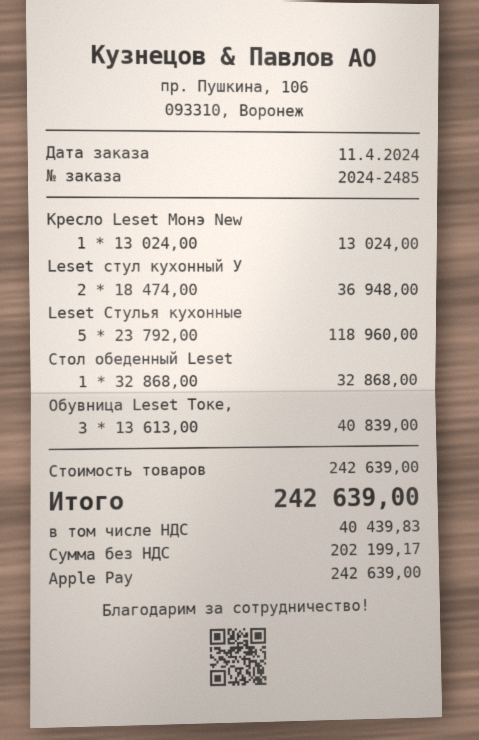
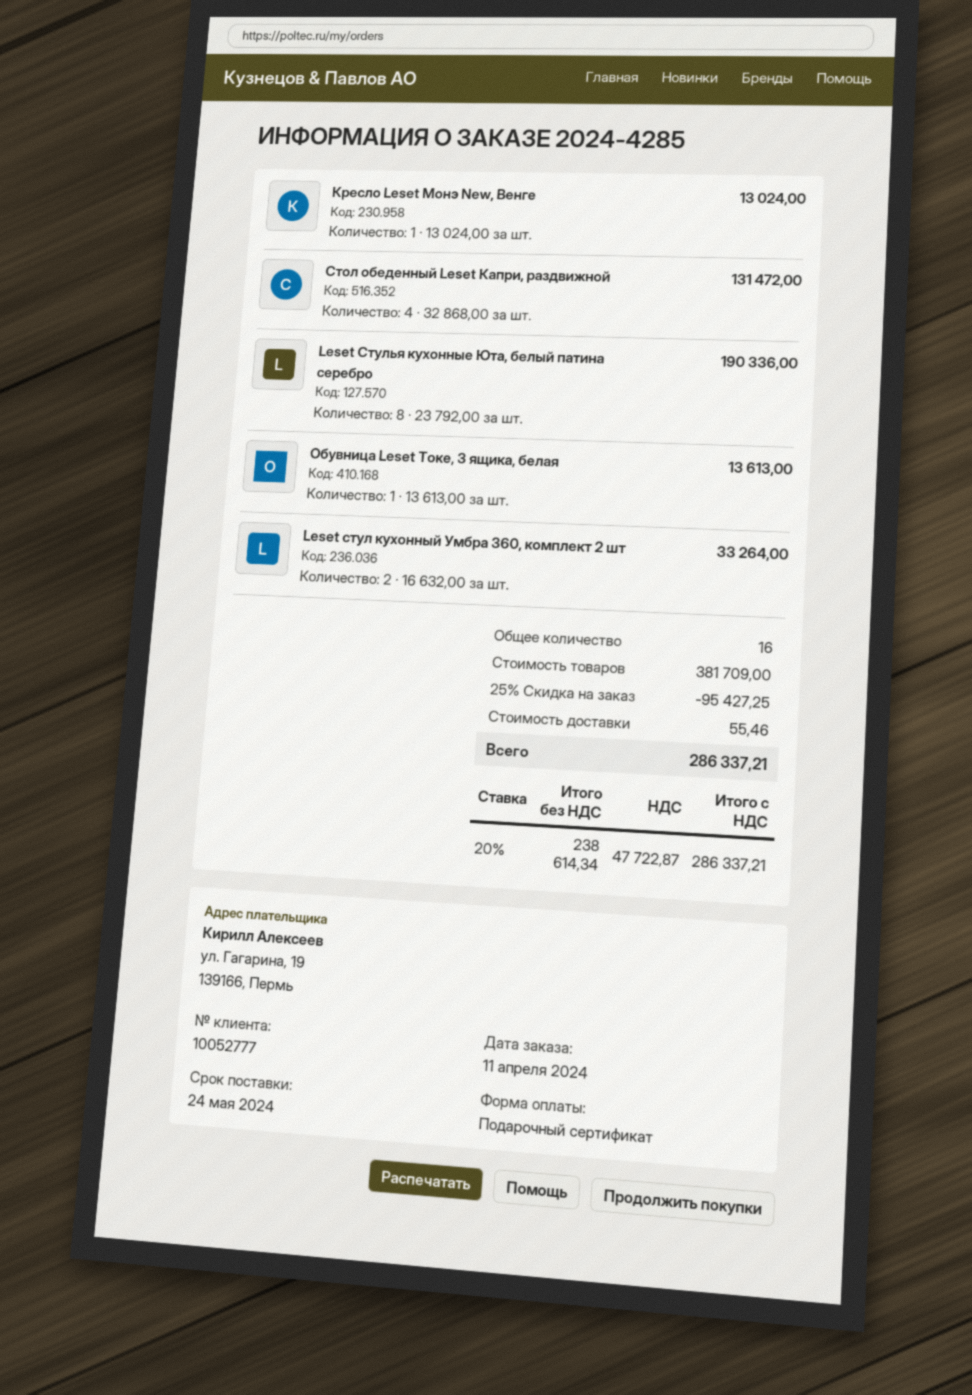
order number: 2024-2485 -> 2024-4285
payment method: Apple Pay -> gift card
Leset стул кухонный У: 2 x 18474.00 = 36948.00 -> 2 x 16632.00 = 33264.00
Leset Стулья кухонные: 5 x 23792.00 = 118960.00 -> 8 x 23792.00 = 190336.00
Стол обеденный Leset: 1 x 32868.00 = 32868.00 -> 4 x 32868.00 = 131472.00
Обувница Leset Токе,: 3 x 13613.00 = 40839.00 -> 1 x 13613.00 = 13613.00
subtotal: 242639.00 -> 381709.00
discount: none -> 25% = 95427.25
shipping: none -> 55.46
net: 202199.17 -> 238614.34
tax: 40439.83 -> 47722.87
total: 242639.00 -> 286337.21

